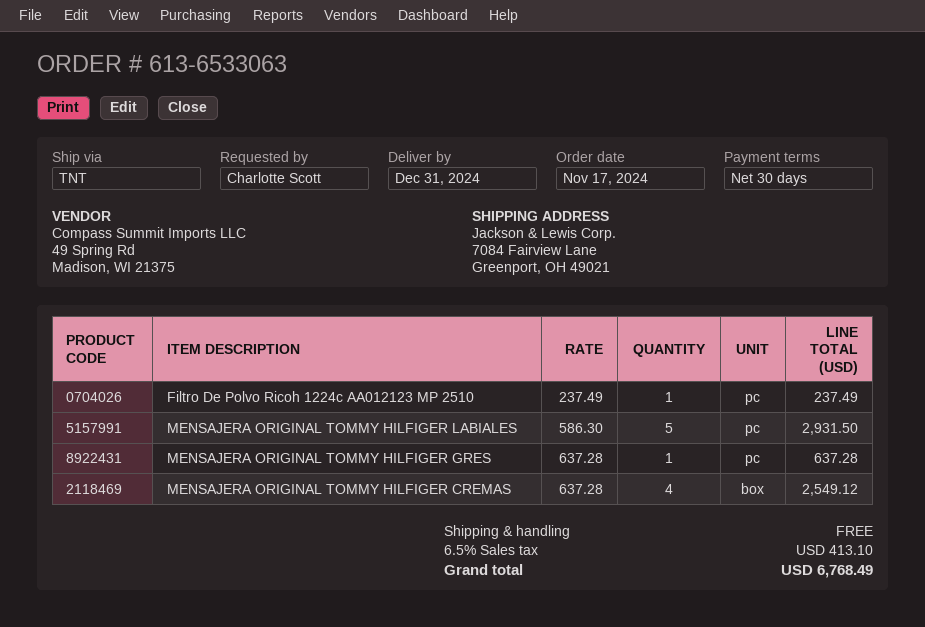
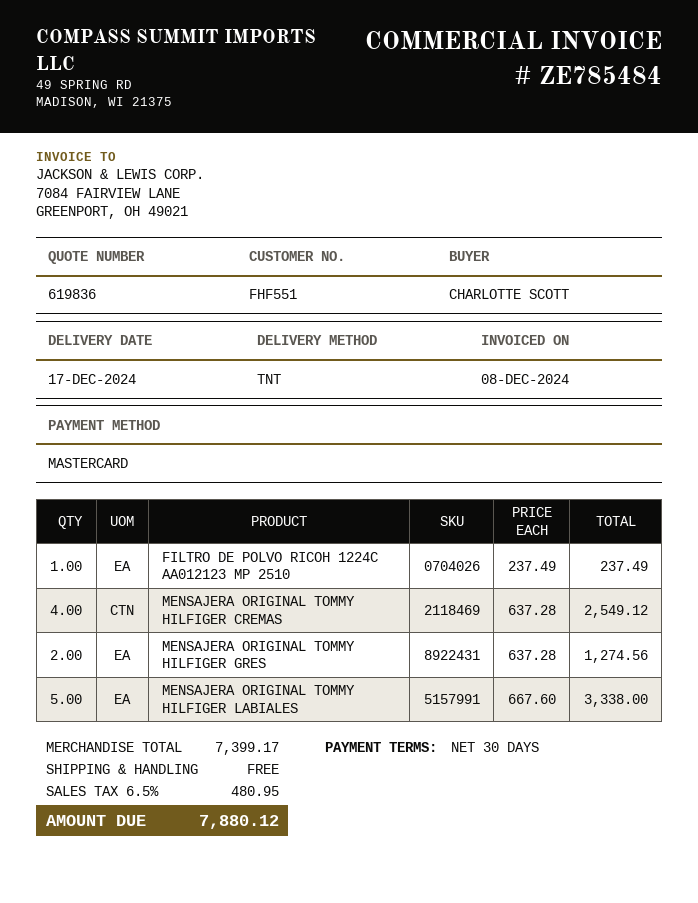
delivery date: 2024-12-31 -> 2024-12-17
MENSAJERA ORIGINAL TOMMY HILFIGER LABIALES: 5 x 586.30 = 2931.50 -> 5 x 667.60 = 3338.00
MENSAJERA ORIGINAL TOMMY HILFIGER GRES: 1 x 637.28 = 637.28 -> 2 x 637.28 = 1274.56
tax: 6.5% = 413.10 -> 6.5% = 480.95
total: 6768.49 -> 7880.12

